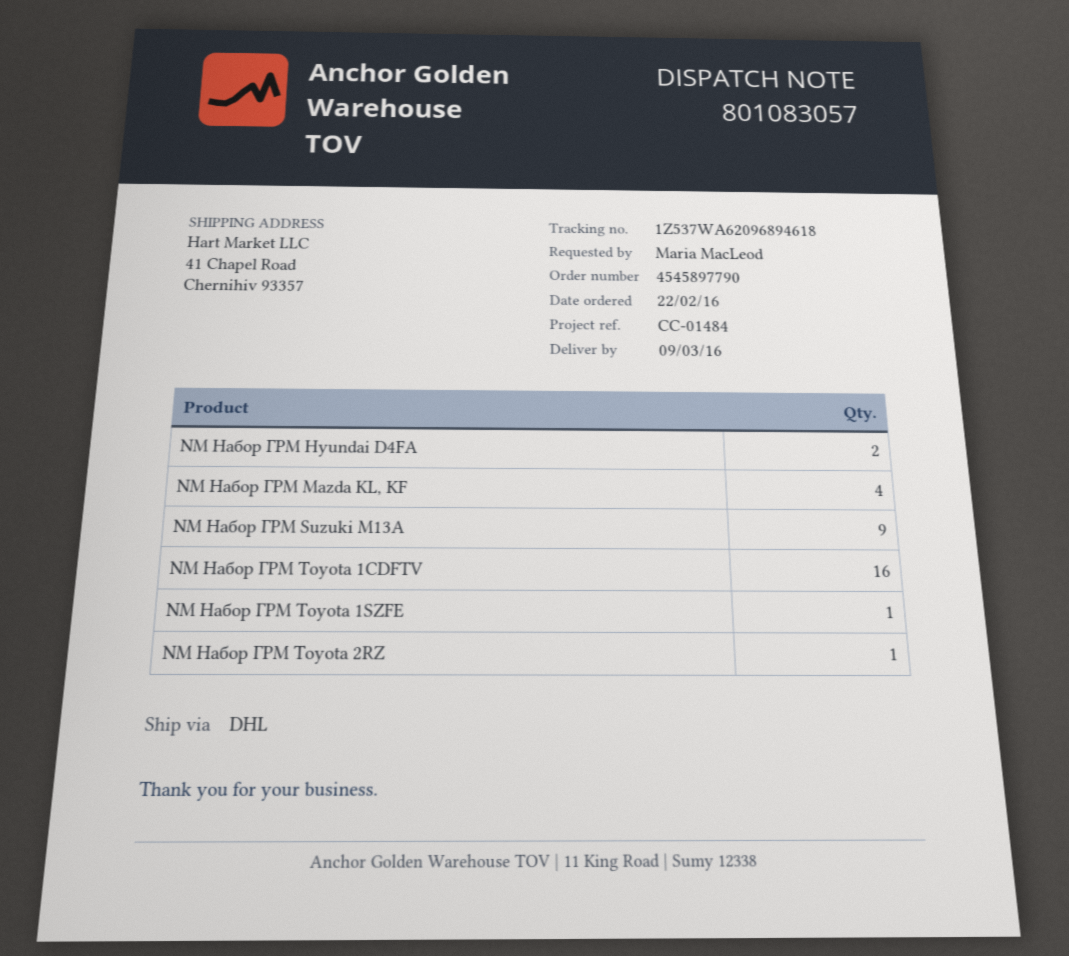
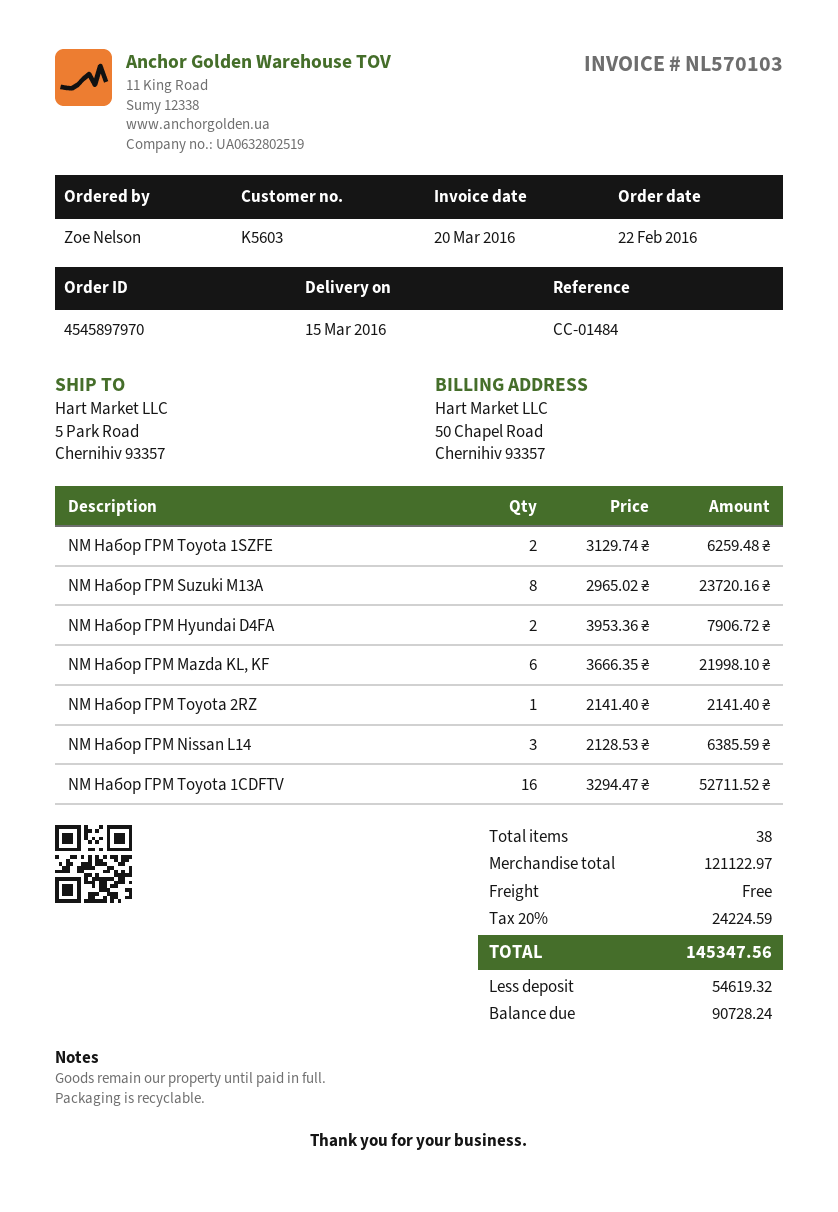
order number: 4545897790 -> 4545897970
delivery date: 2016-03-09 -> 2016-03-15
ordered by: Maria MacLeod -> Zoe Nelson
ship to: 41 Chapel Road, Chernihiv 93357 -> 5 Park Road, Chernihiv 93357
NM Набор ГРМ Mazda KL, KF: 4 -> 6
NM Набор ГРМ Suzuki M13A: 9 -> 8
NM Набор ГРМ Toyota 1SZFE: 1 -> 2
NM Набор ГРМ Nissan L14: none -> 3

